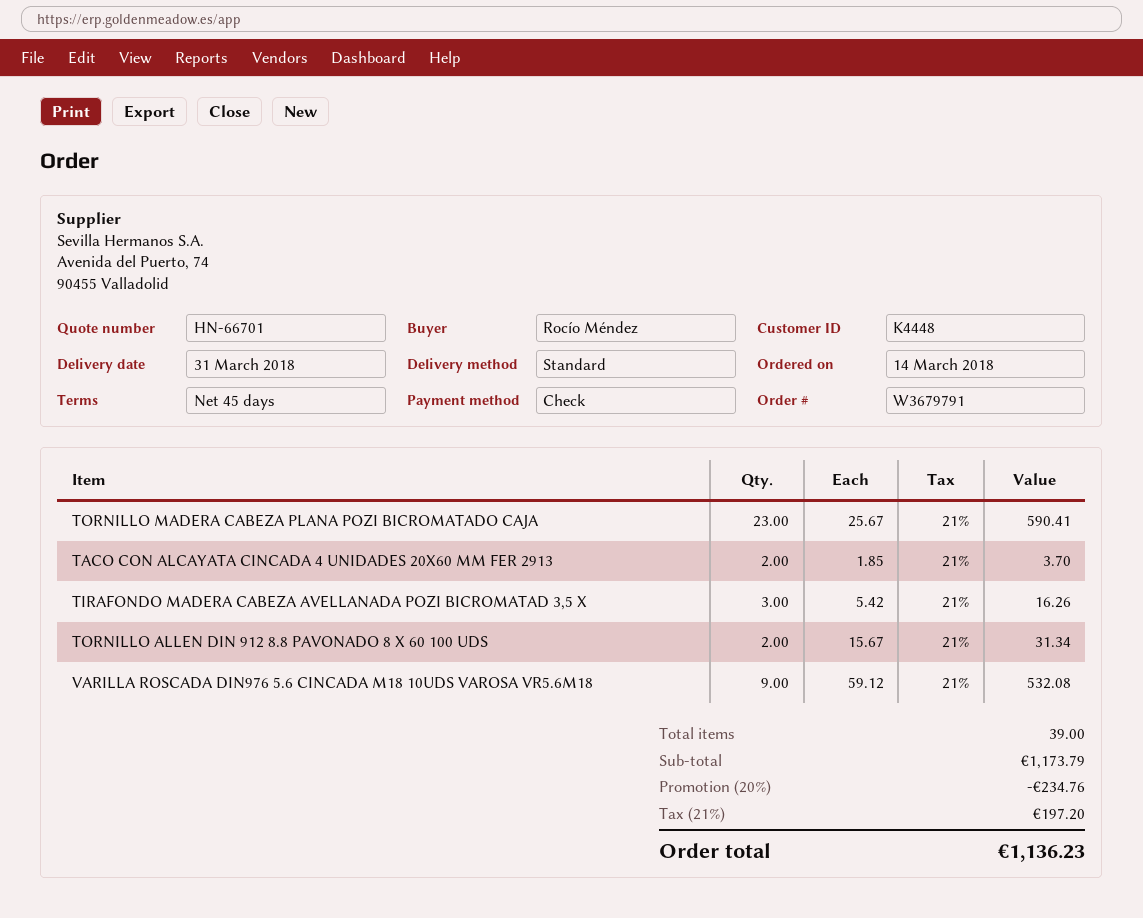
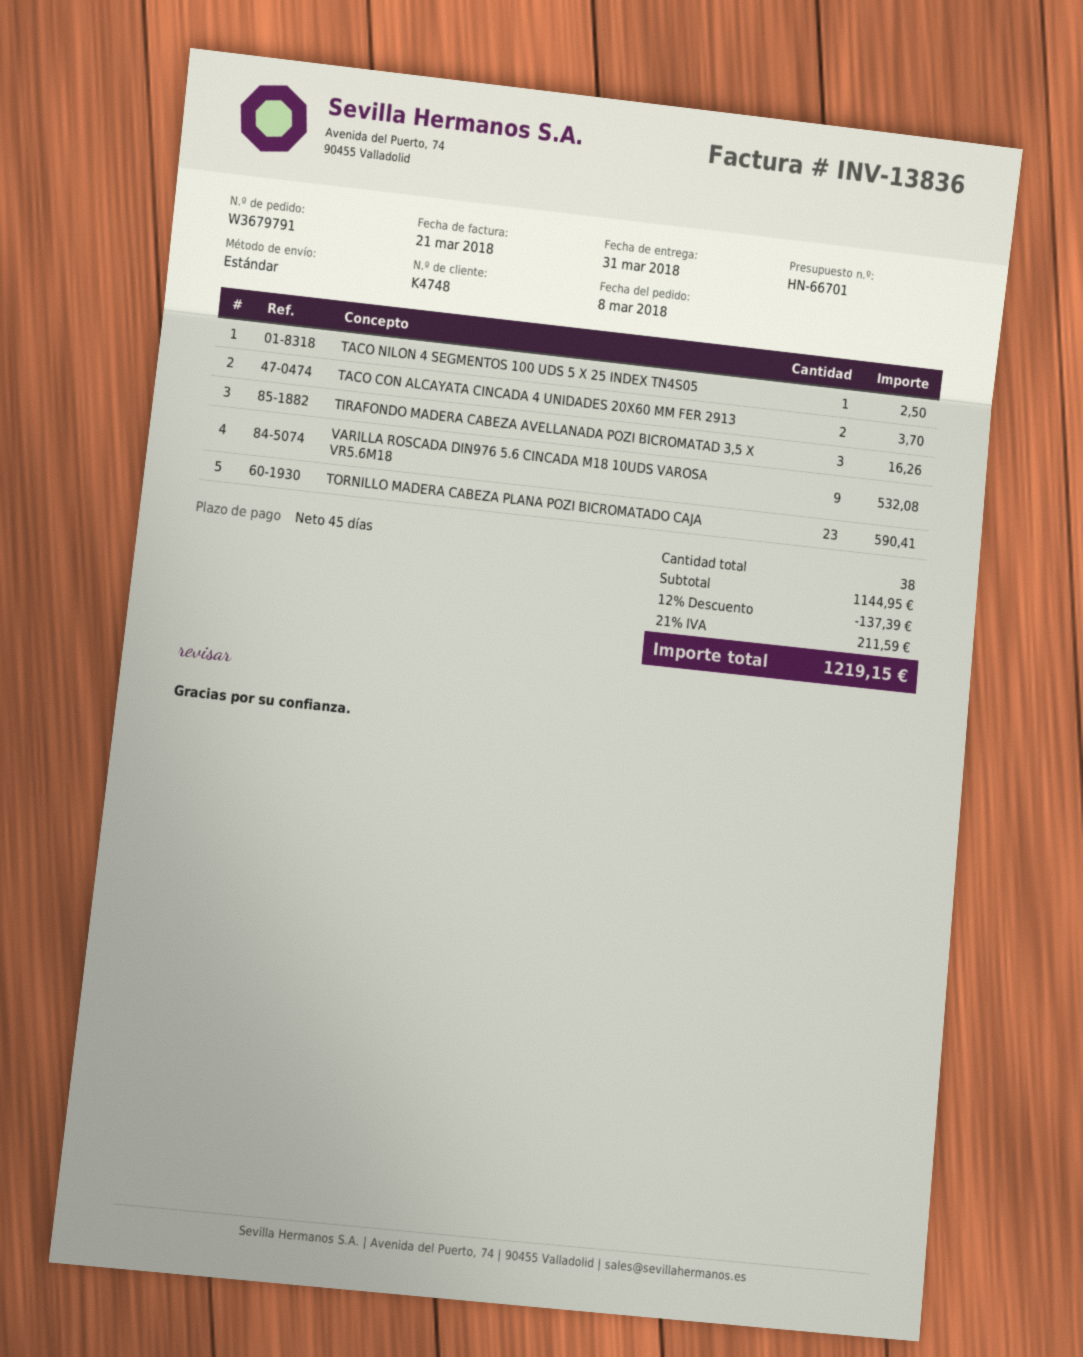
order date: 2018-03-14 -> 2018-03-08
customer number: K4448 -> K4748
TORNILLO ALLEN DIN 912 8.8 PAVONADO 8 X 60 100 UDS: 2 for 31.34 -> none
TACO NILON 4 SEGMENTOS 100 UDS 5 X 25 INDEX TN4S05: none -> 1 for 2.50
total quantity: 39 -> 38
subtotal: 1173.79 -> 1144.95
discount: 20% = 234.76 -> 12% = 137.39
tax: 21% = 197.20 -> 21% = 211.59
total: 1136.23 -> 1219.15

